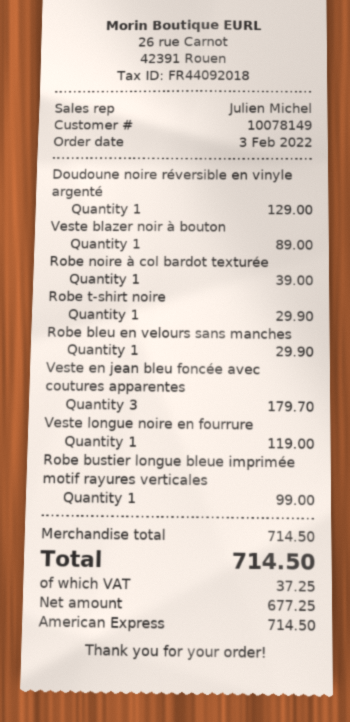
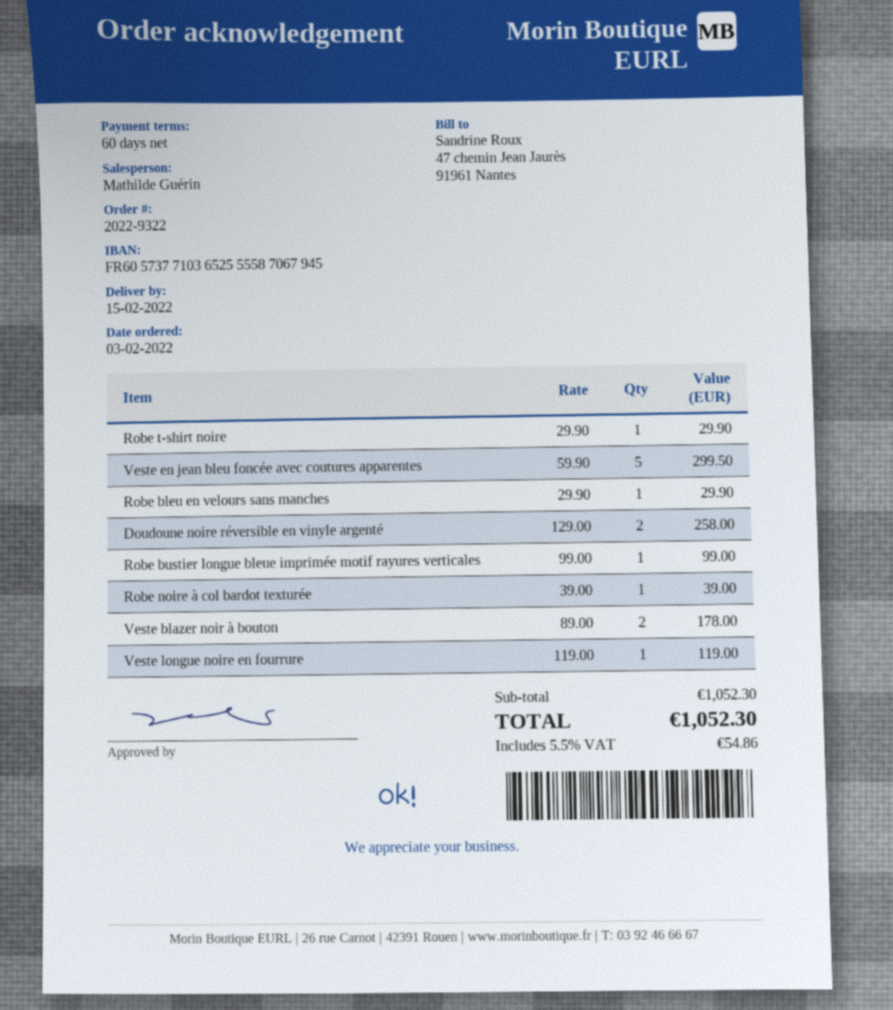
sales rep: Julien Michel -> Mathilde Guérin
Doudoune noire réversible en vinyle argenté: 1 for 129.00 -> 2 for 258.00
Veste blazer noir à bouton: 1 for 89.00 -> 2 for 178.00
Veste en jean bleu foncée avec coutures apparentes: 3 for 179.70 -> 5 for 299.50
subtotal: 714.50 -> 1052.30
tax: 37.25 -> 54.86
total: 714.50 -> 1052.30

